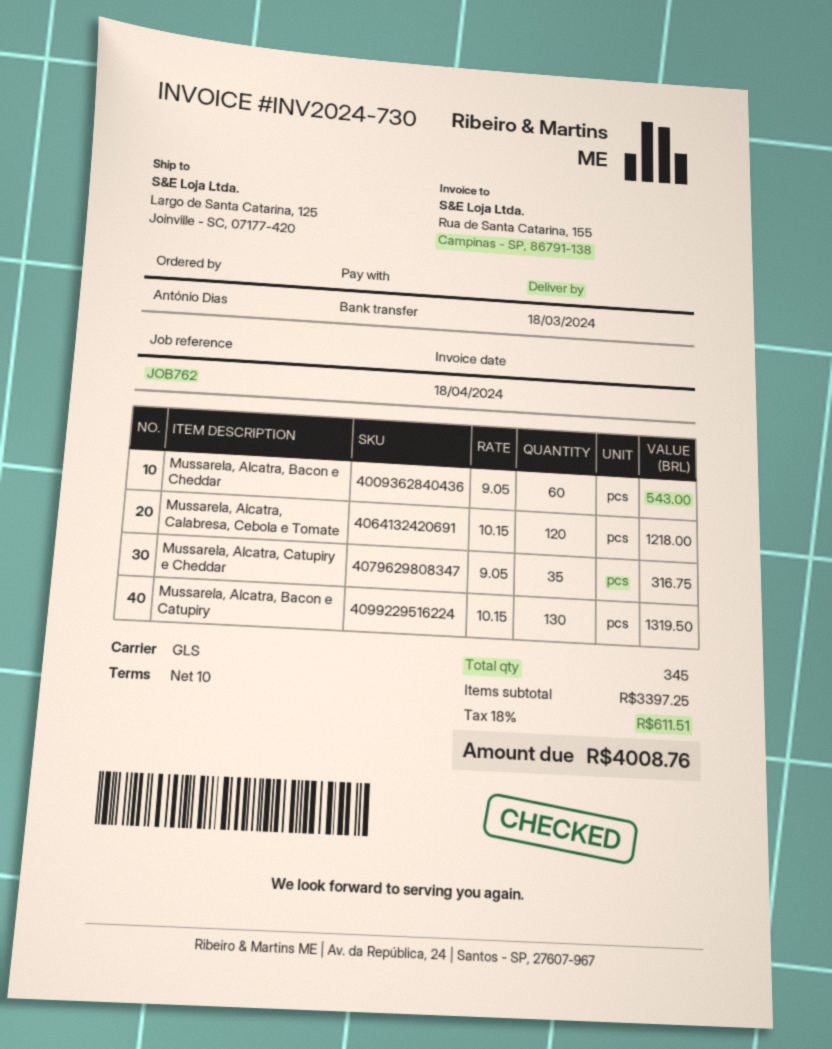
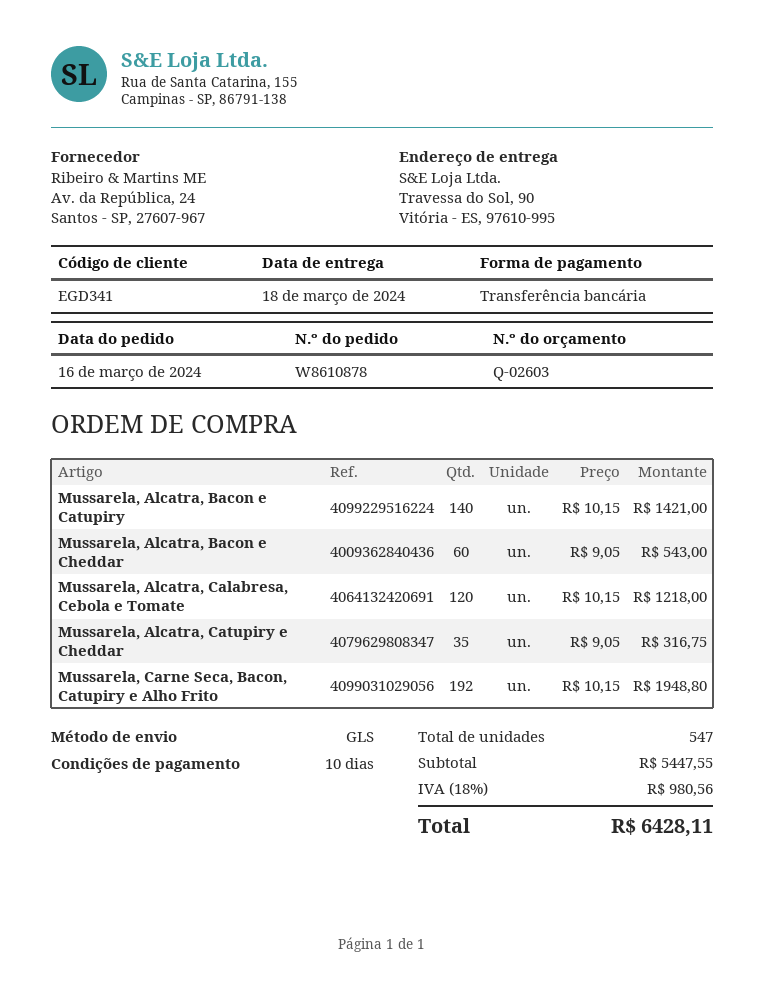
ship to: Largo de Santa Catarina, 125, Joinville - SC, 07177-420 -> Travessa do Sol, 90, Vitória - ES, 97610-995
Mussarela, Alcatra, Bacon e Catupiry: 130 x 10.15 = 1319.50 -> 140 x 10.15 = 1421.00
Mussarela, Carne Seca, Bacon, Catupiry e Alho Frito: none -> 192 x 10.15 = 1948.80
total quantity: 345 -> 547
subtotal: 3397.25 -> 5447.55
tax: 18% = 611.51 -> 18% = 980.56
total: 4008.76 -> 6428.11

